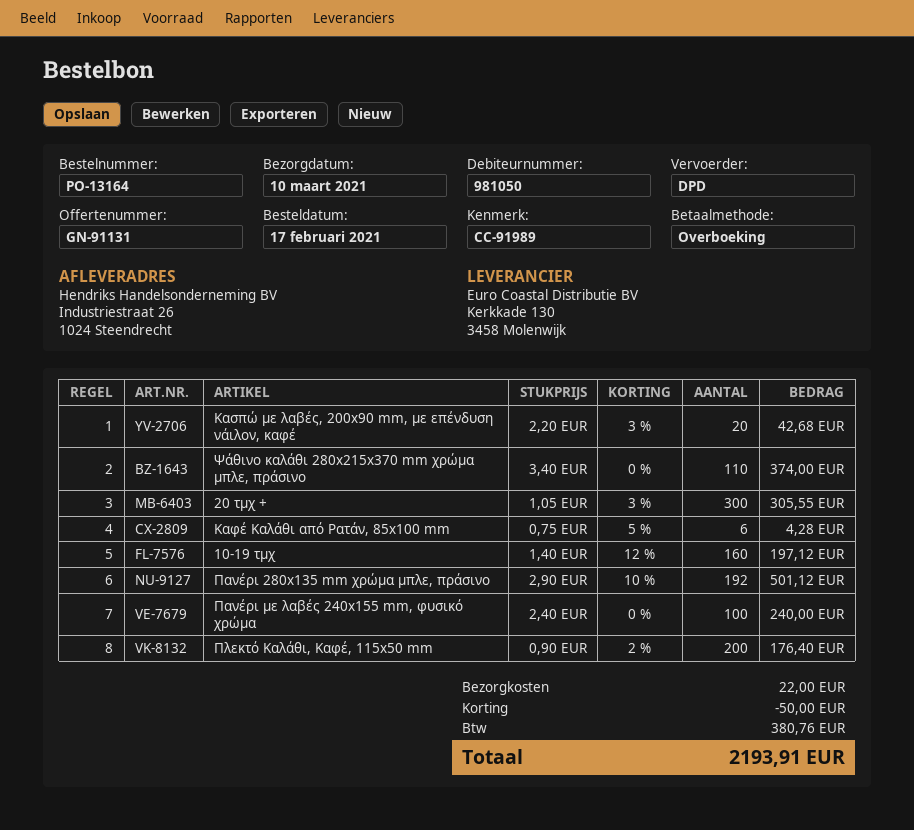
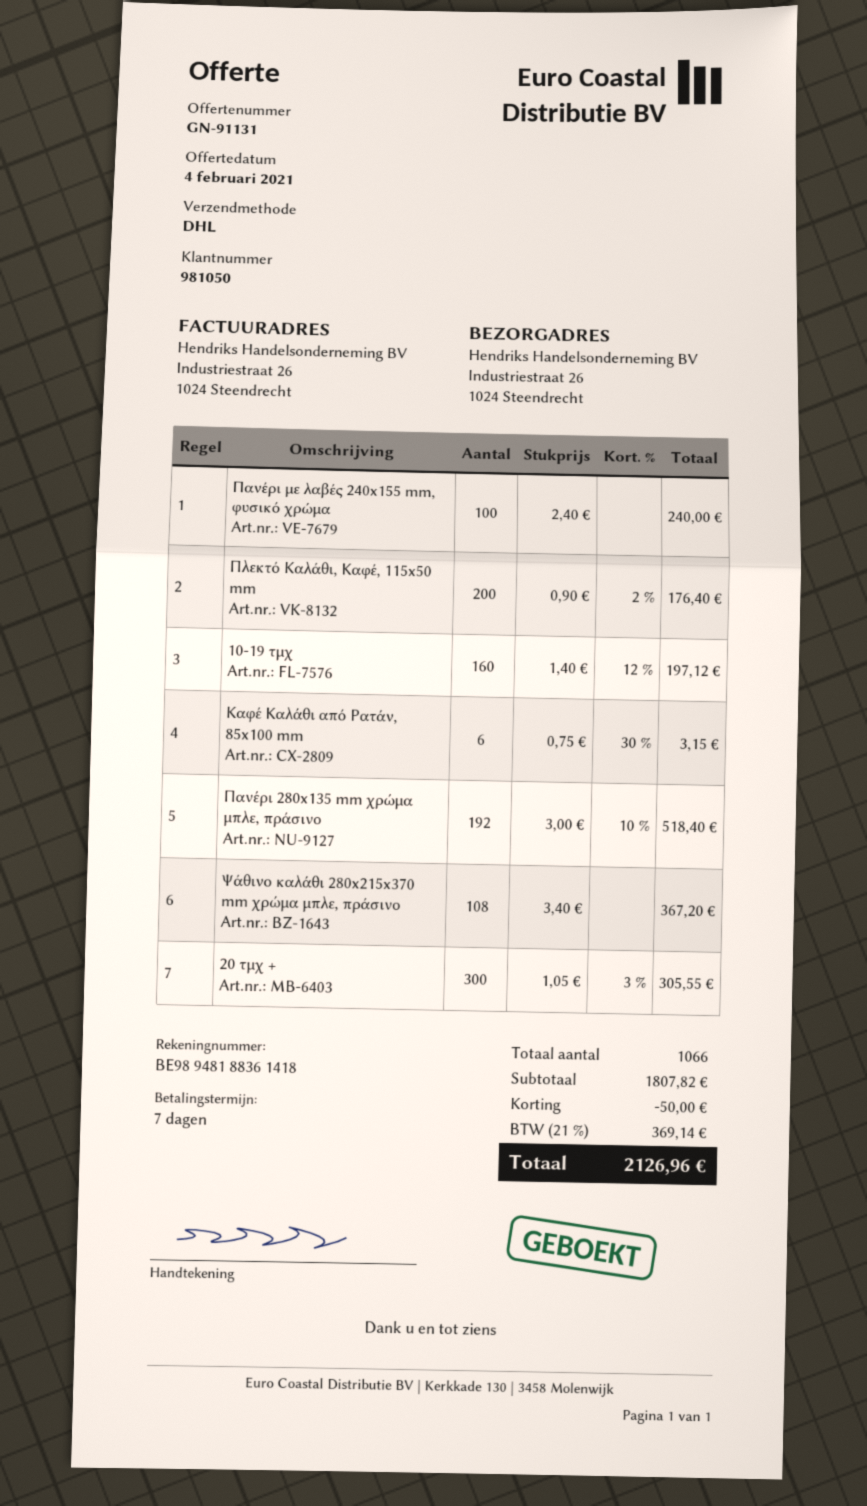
shipping method: DPD -> DHL
Κασπώ με λαβές, 200x90 mm, με επένδυση νάιλον, καφέ: 20 x 2.20 - 3% = 42.68 -> none
Ψάθινο καλάθι 280x215x370 mm χρώμα μπλε, πράσινο: 110 x 3.40 = 374.00 -> 108 x 3.40 = 367.20
Καφέ Καλάθι από Ρατάν, 85x100 mm: 6 x 0.75 - 5% = 4.28 -> 6 x 0.75 - 30% = 3.15
Πανέρι 280x135 mm χρώμα μπλε, πράσινο: 192 x 2.90 - 10% = 501.12 -> 192 x 3.00 - 10% = 518.40
shipping: 22.00 -> none
tax: 380.76 -> 369.14
total: 2193.91 -> 2126.96

